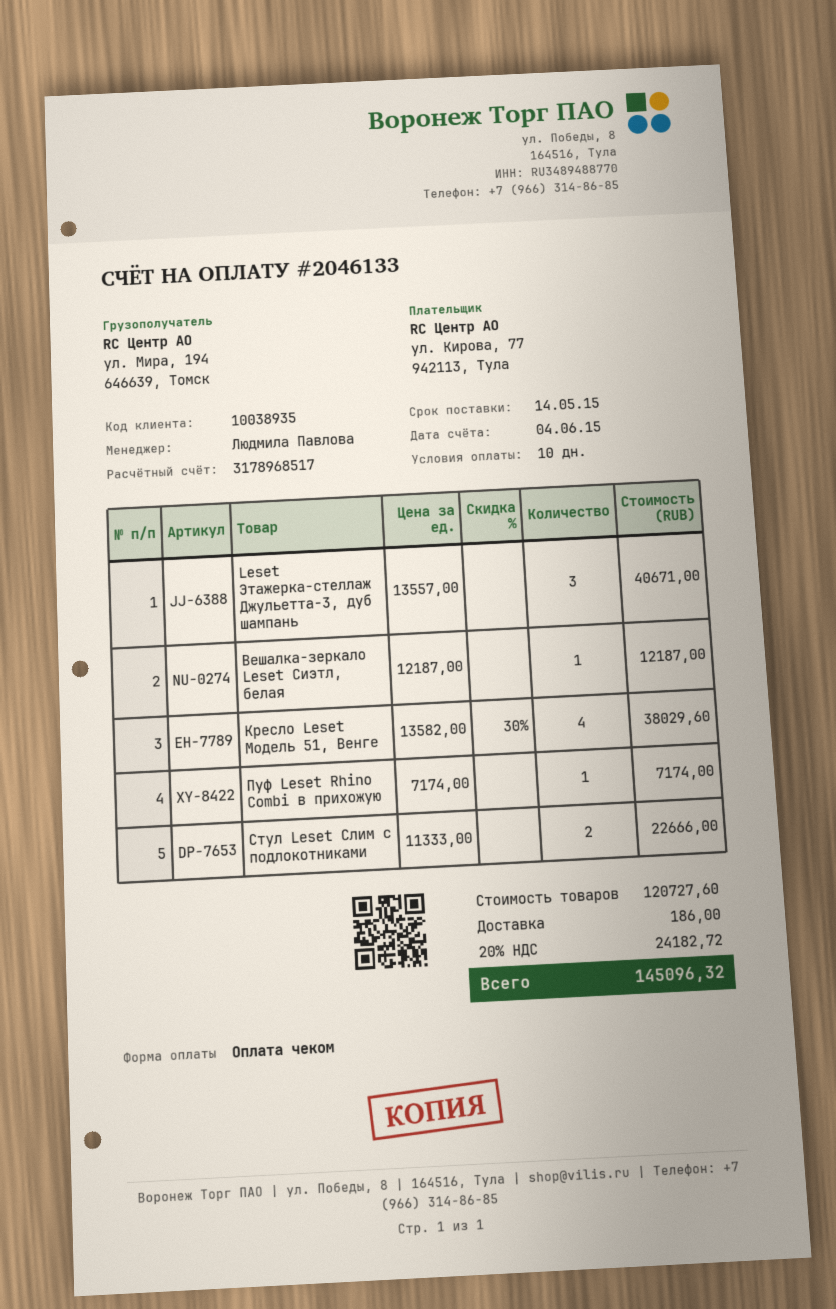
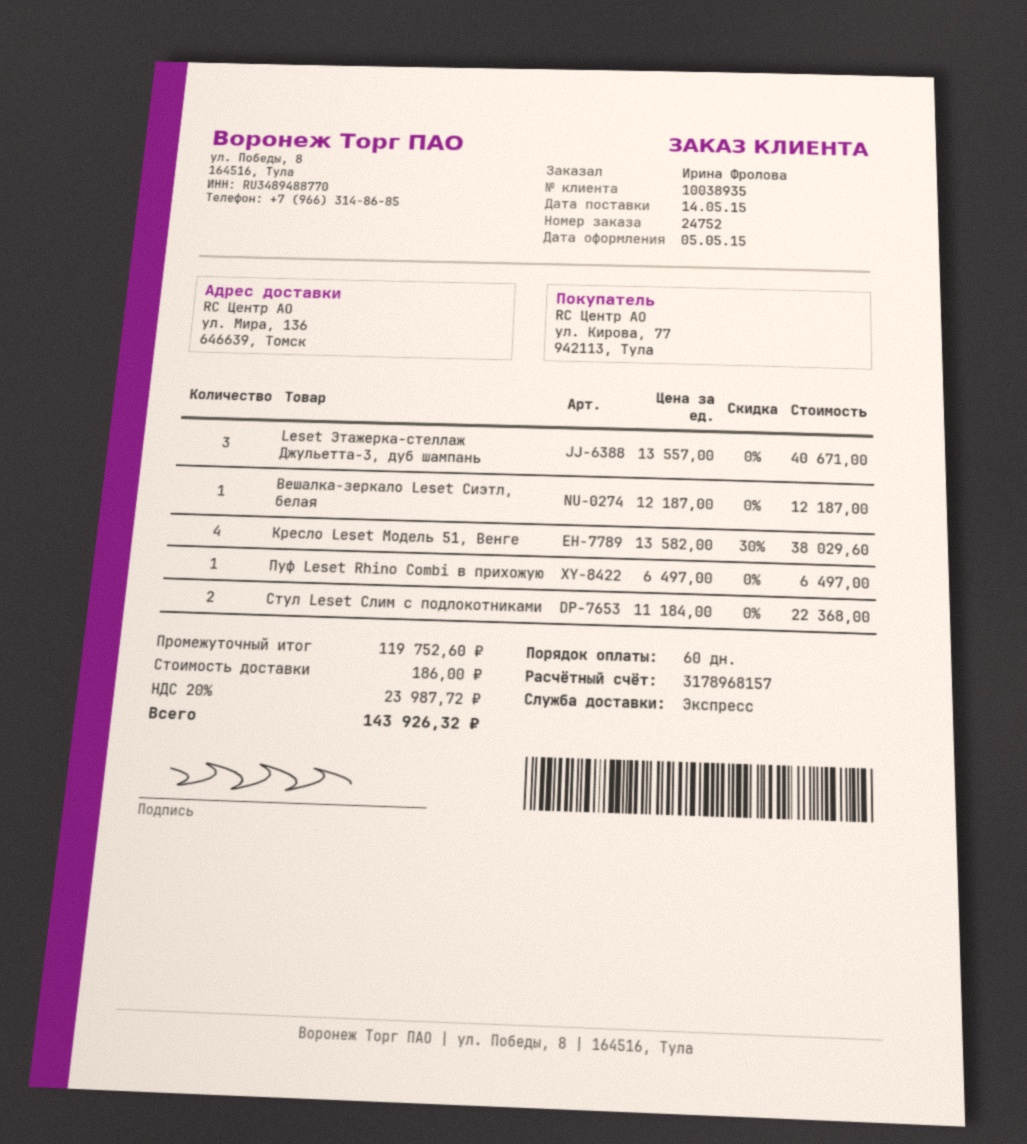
payment terms: 10 days -> 60 days
bank account: 3178968517 -> 3178968157
ship to: ул. Мира, 194, 646639, Томск -> ул. Мира, 136, 646639, Томск
Пуф Leset Rhino Combi в прихожую: 1 x 7174.00 = 7174.00 -> 1 x 6497.00 = 6497.00
Стул Leset Слим с подлокотниками: 2 x 11333.00 = 22666.00 -> 2 x 11184.00 = 22368.00
subtotal: 120727.60 -> 119752.60
tax: 20% = 24182.72 -> 20% = 23987.72
total: 145096.32 -> 143926.32

